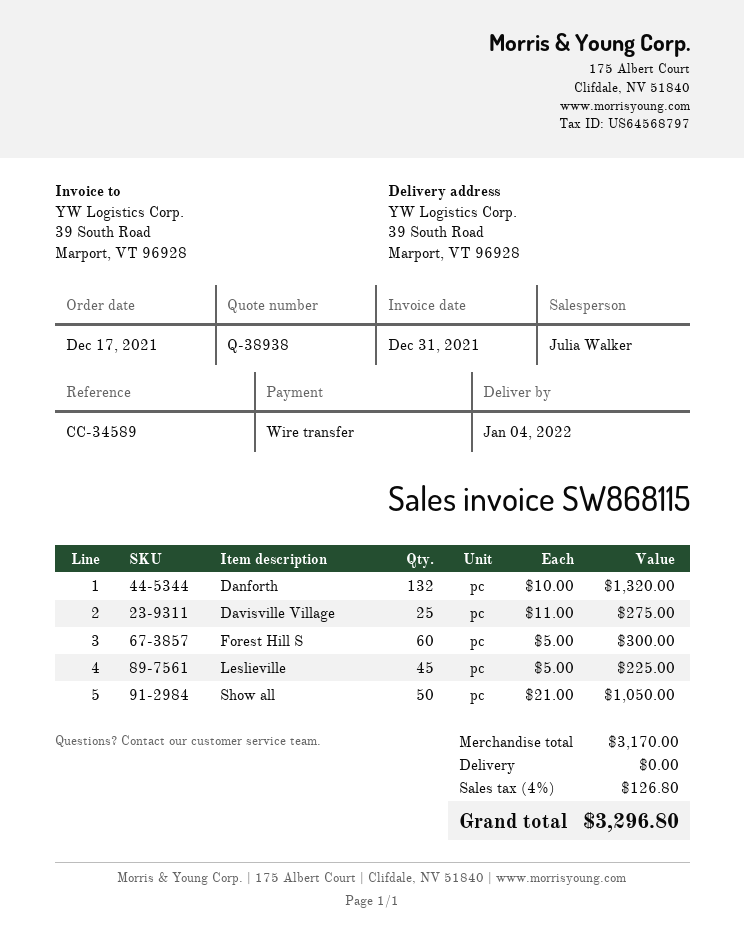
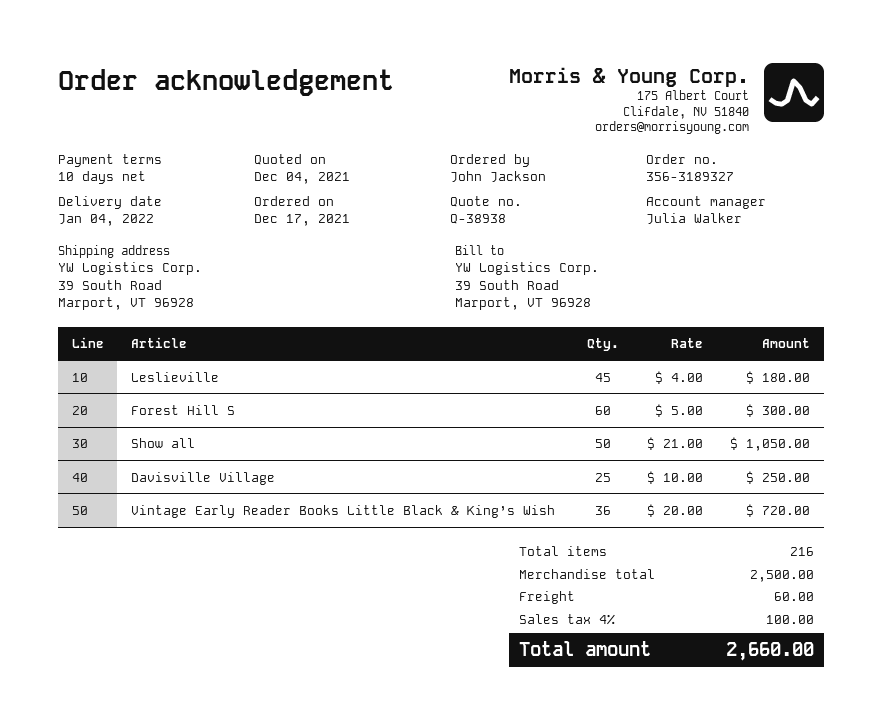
Danforth: 132 x 10.00 = 1320.00 -> none
Davisville Village: 25 x 11.00 = 275.00 -> 25 x 10.00 = 250.00
Leslieville: 45 x 5.00 = 225.00 -> 45 x 4.00 = 180.00
Vintage Early Reader Books Little Black & King’s Wish: none -> 36 x 20.00 = 720.00
subtotal: 3170.00 -> 2500.00
shipping: 0.00 -> 60.00
tax: 4% = 126.80 -> 4% = 100.00
total: 3296.80 -> 2660.00

